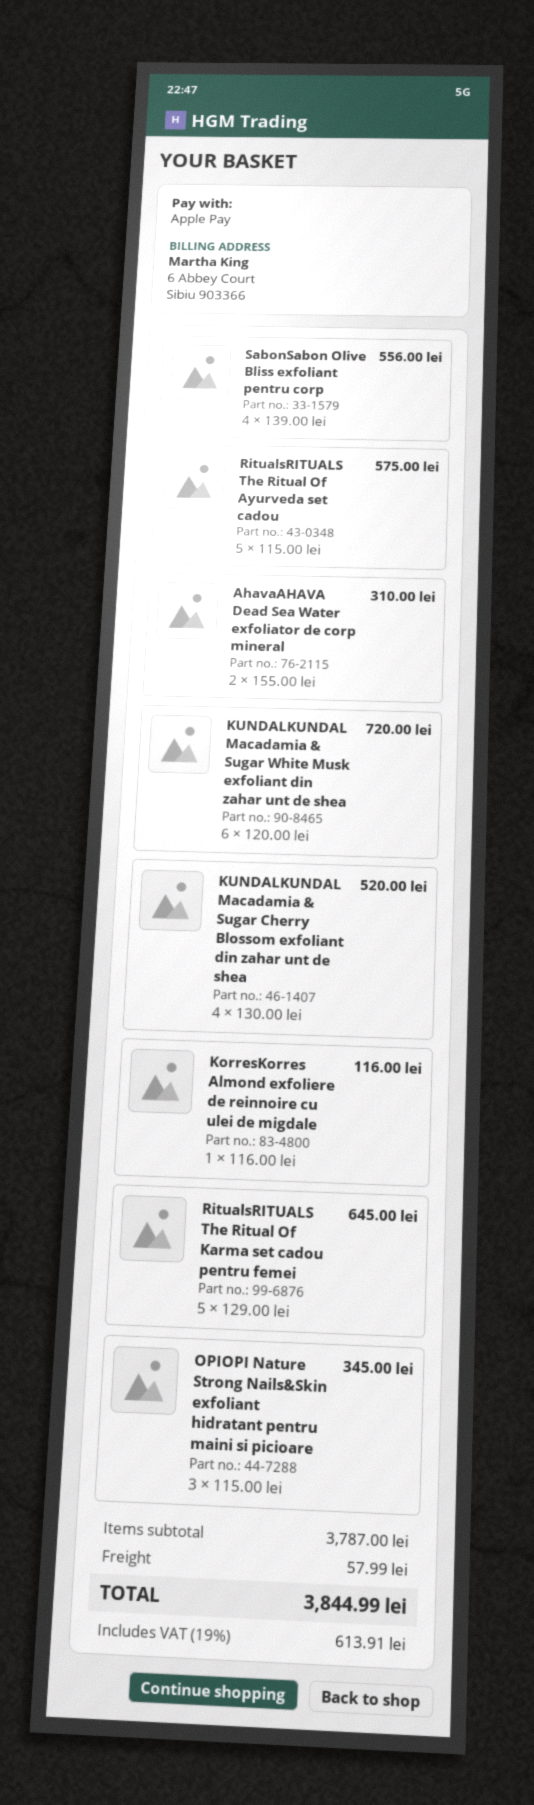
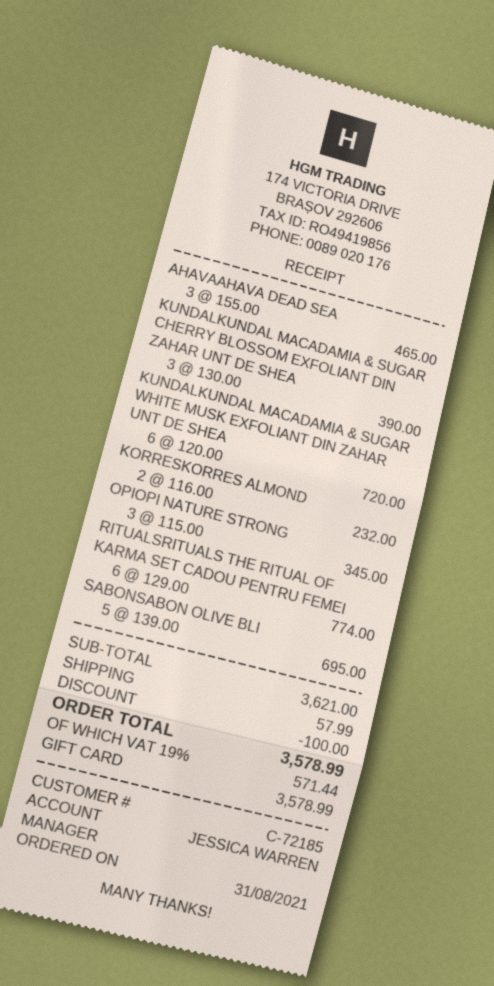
payment method: Apple Pay -> gift card
SabonSabon Olive Bliss exfoliant pentru corp: 4 x 139.00 = 556.00 -> 5 x 139.00 = 695.00
RitualsRITUALS The Ritual Of Ayurveda set cadou: 5 x 115.00 = 575.00 -> none
AhavaAHAVA Dead Sea Water exfoliator de corp mineral: 2 x 155.00 = 310.00 -> 3 x 155.00 = 465.00
KUNDALKUNDAL Macadamia & Sugar Cherry Blossom exfoliant din zahar unt de shea: 4 x 130.00 = 520.00 -> 3 x 130.00 = 390.00
KorresKorres Almond exfoliere de reinnoire cu ulei de migdale: 1 x 116.00 = 116.00 -> 2 x 116.00 = 232.00
RitualsRITUALS The Ritual Of Karma set cadou pentru femei: 5 x 129.00 = 645.00 -> 6 x 129.00 = 774.00
subtotal: 3787.00 -> 3621.00
discount: none -> 100.00
tax: 19% = 613.91 -> 19% = 571.44
total: 3844.99 -> 3578.99

